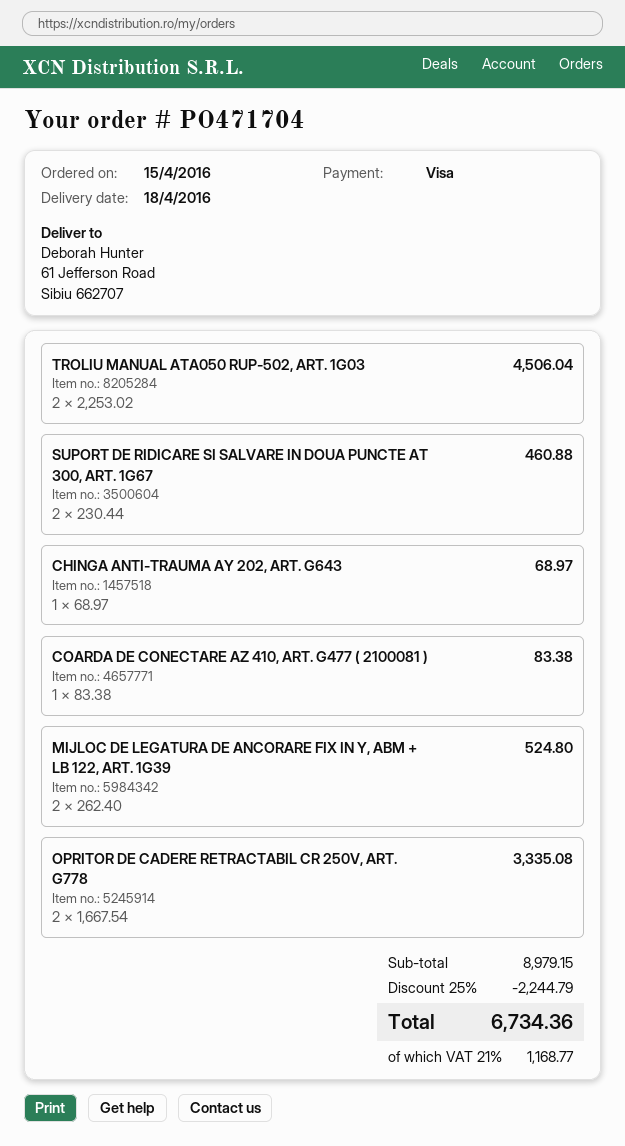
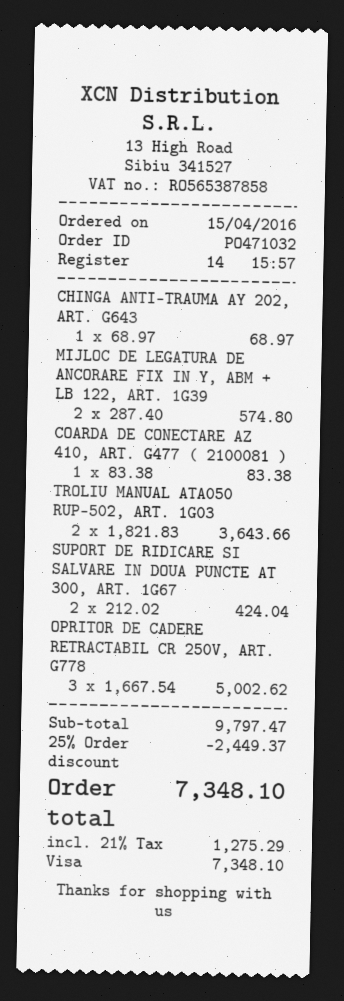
order number: PO471704 -> PO471032
TROLIU MANUAL ATA050 RUP-502, ART. 1G03: 2 x 2253.02 = 4506.04 -> 2 x 1821.83 = 3643.66
SUPORT DE RIDICARE SI SALVARE IN DOUA PUNCTE AT 300, ART. 1G67: 2 x 230.44 = 460.88 -> 2 x 212.02 = 424.04
MIJLOC DE LEGATURA DE ANCORARE FIX IN Y, ABM + LB 122, ART. 1G39: 2 x 262.40 = 524.80 -> 2 x 287.40 = 574.80
OPRITOR DE CADERE RETRACTABIL CR 250V, ART. G778: 2 x 1667.54 = 3335.08 -> 3 x 1667.54 = 5002.62
subtotal: 8979.15 -> 9797.47
discount: 25% = 2244.79 -> 25% = 2449.37
tax: 21% = 1168.77 -> 21% = 1275.29
total: 6734.36 -> 7348.10

